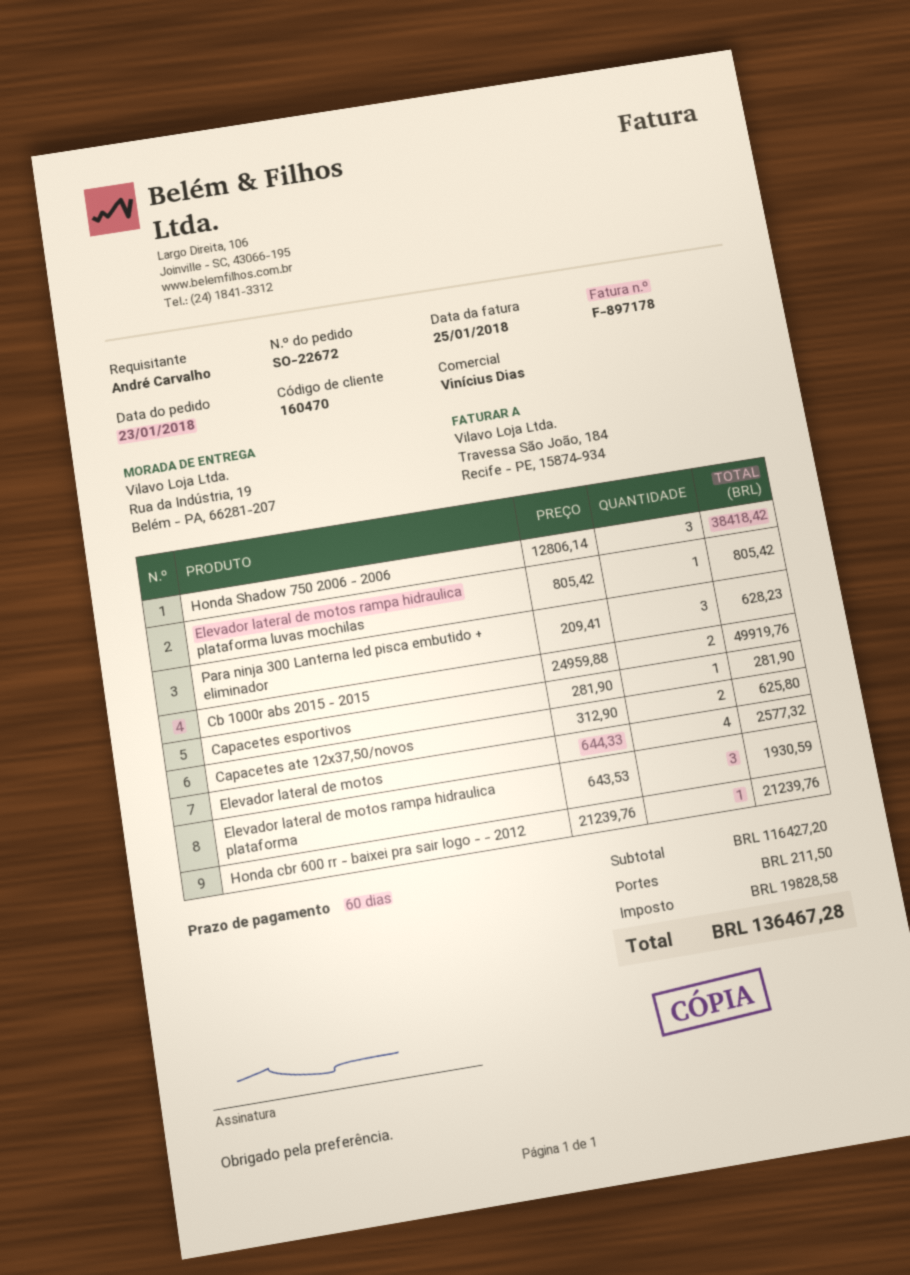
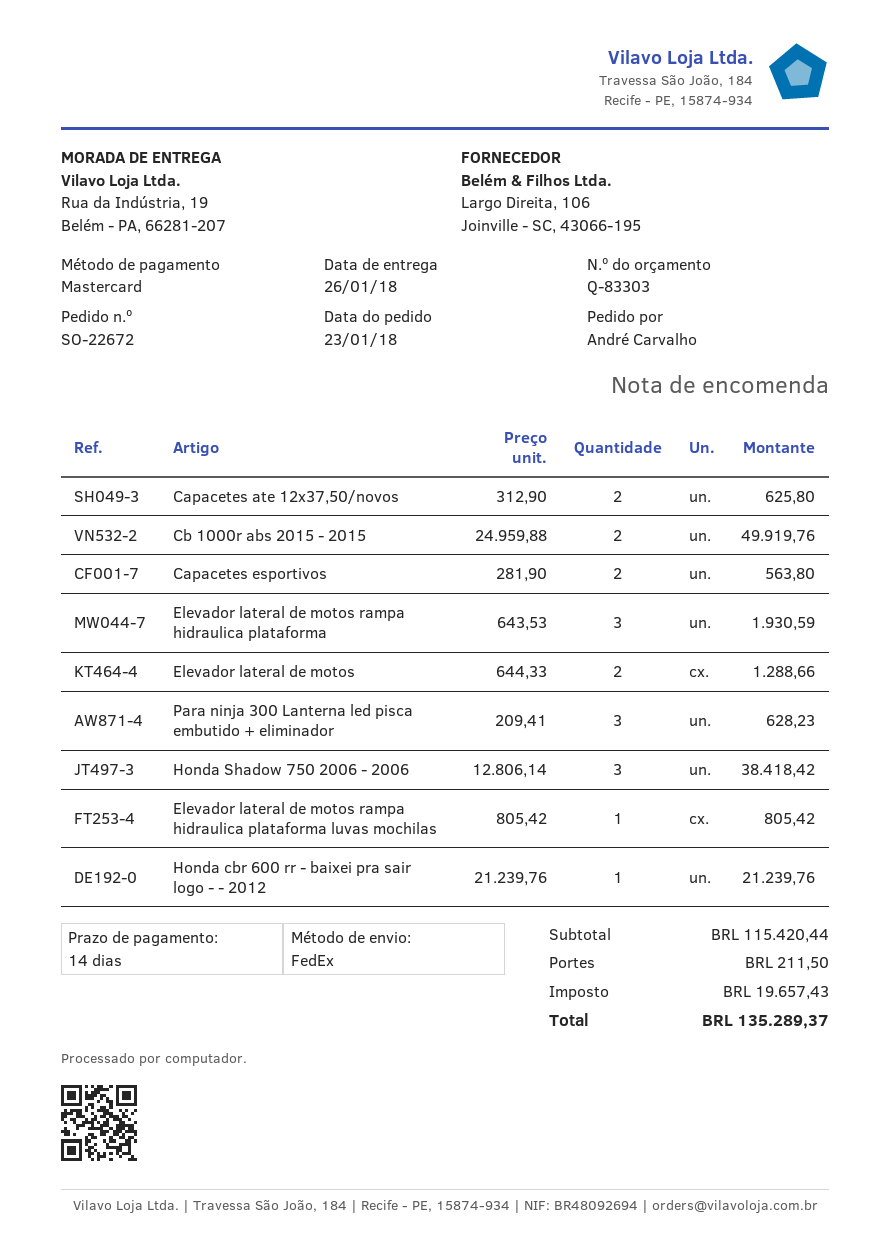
payment terms: 60 days -> 14 days
Capacetes esportivos: 1 x 281.90 = 281.90 -> 2 x 281.90 = 563.80
Elevador lateral de motos: 4 x 644.33 = 2577.32 -> 2 x 644.33 = 1288.66
subtotal: 116427.20 -> 115420.44
tax: 19828.58 -> 19657.43
total: 136467.28 -> 135289.37

